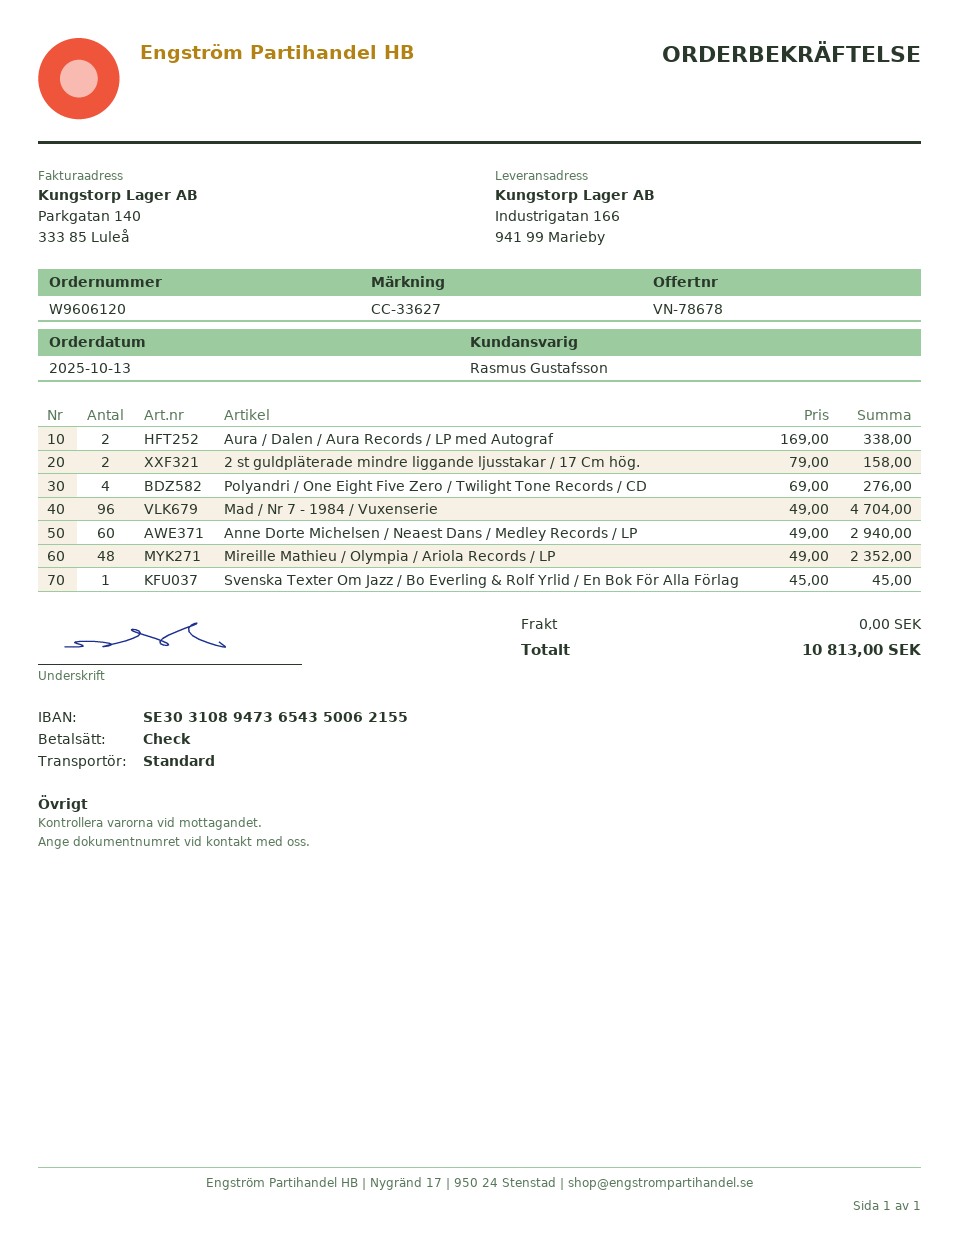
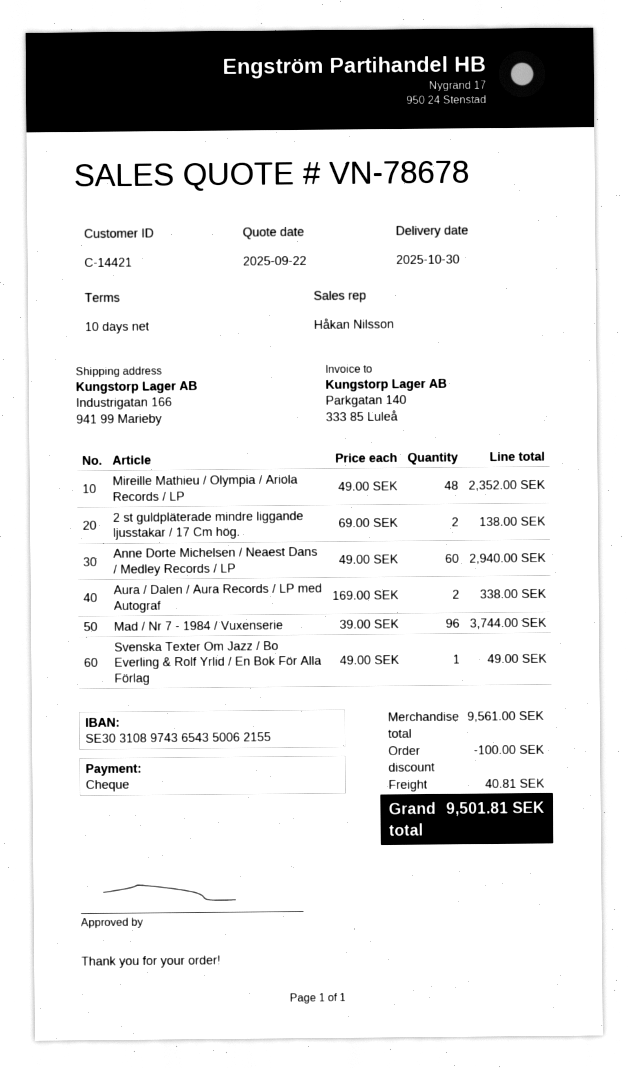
sales rep: Rasmus Gustafsson -> Håkan Nilsson
bank account: SE3031089473654350062155 -> SE3031089743654350062155
2 st guldpläterade mindre liggande ljusstakar / 17 Cm hög.: 2 x 79.00 = 158.00 -> 2 x 69.00 = 138.00
Polyandri / One Eight Five Zero / Twilight Tone Records / CD: 4 x 69.00 = 276.00 -> none
Mad / Nr 7 - 1984 / Vuxenserie: 96 x 49.00 = 4704.00 -> 96 x 39.00 = 3744.00
Svenska Texter Om Jazz / Bo Everling & Rolf Yrlid / En Bok För Alla Förlag: 1 x 45.00 = 45.00 -> 1 x 49.00 = 49.00
discount: none -> 100.00
shipping: 0.00 -> 40.81
total: 10813.00 -> 9501.81

